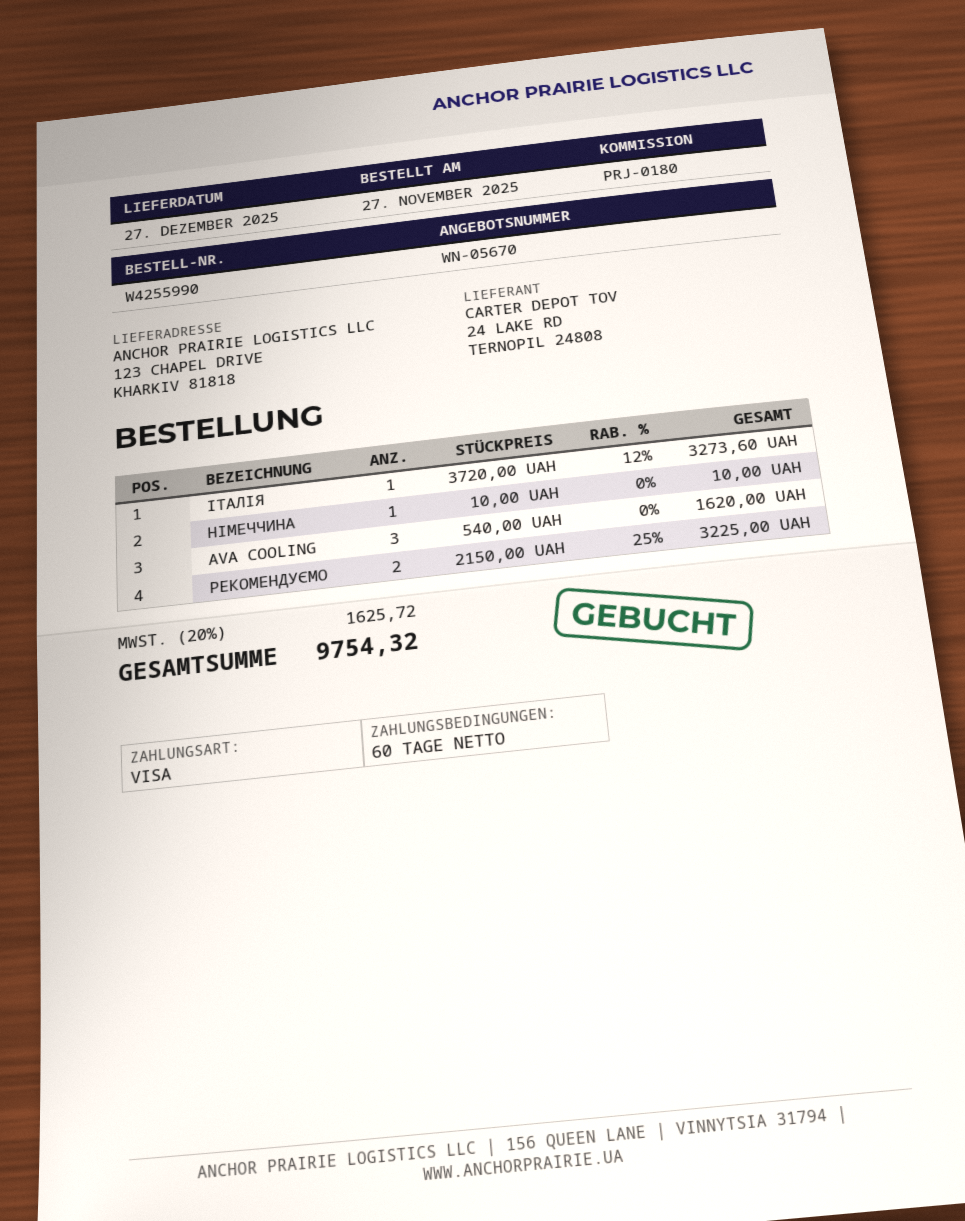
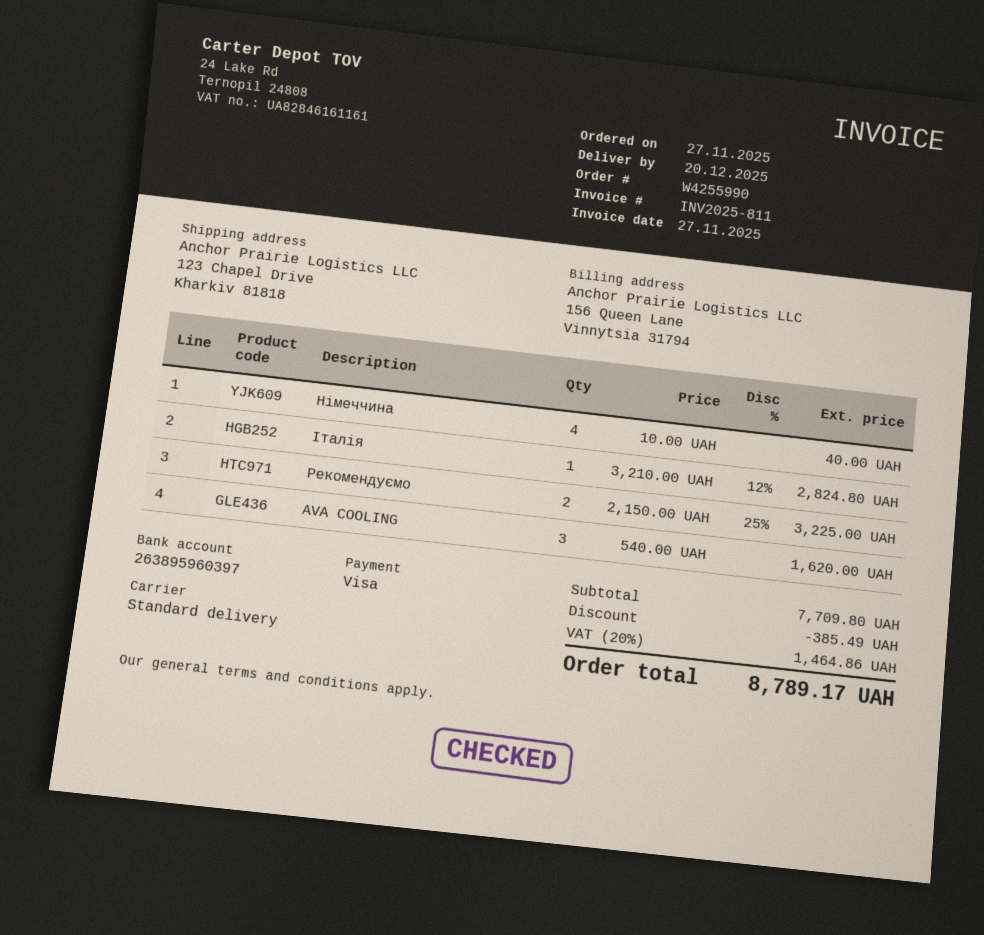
delivery date: 2025-12-27 -> 2025-12-20
ІТАЛІЯ: 1 x 3720.00 - 12% = 3273.60 -> 1 x 3210.00 - 12% = 2824.80
НІМЕЧЧИНА: 1 x 10.00 = 10.00 -> 4 x 10.00 = 40.00
discount: none -> 385.49
tax: 20% = 1625.72 -> 20% = 1464.86
total: 9754.32 -> 8789.17

